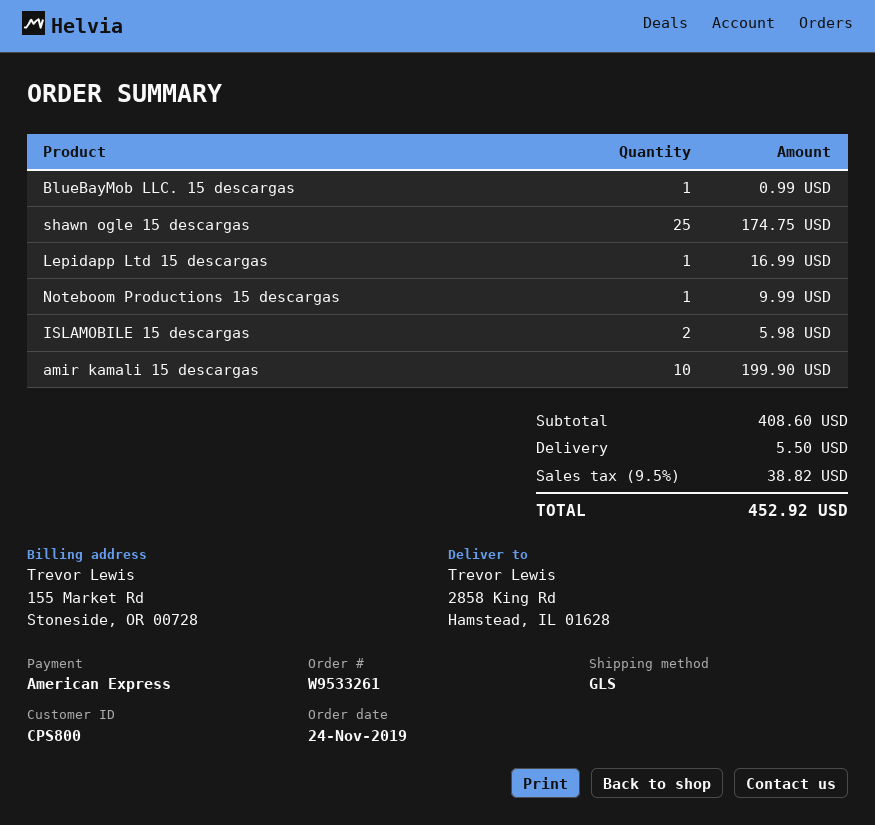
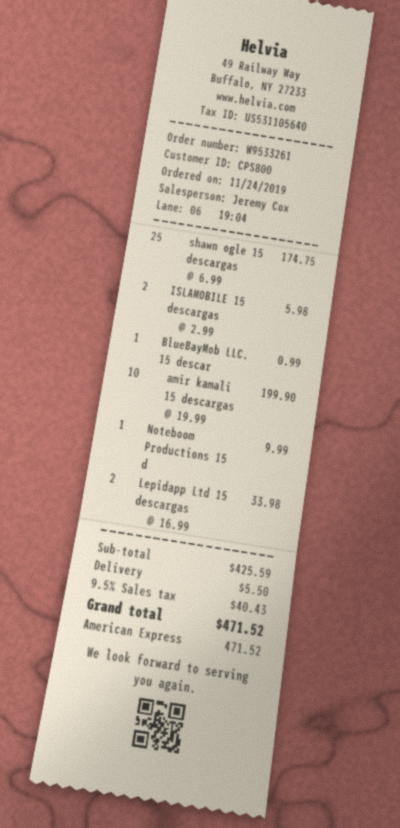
Lepidapp Ltd 15 descargas: 1 for 16.99 -> 2 for 33.98
subtotal: 408.60 -> 425.59
tax: 9.5% = 38.82 -> 9.5% = 40.43
total: 452.92 -> 471.52

